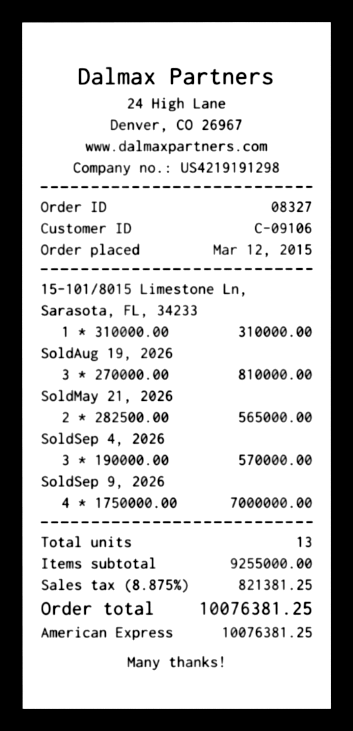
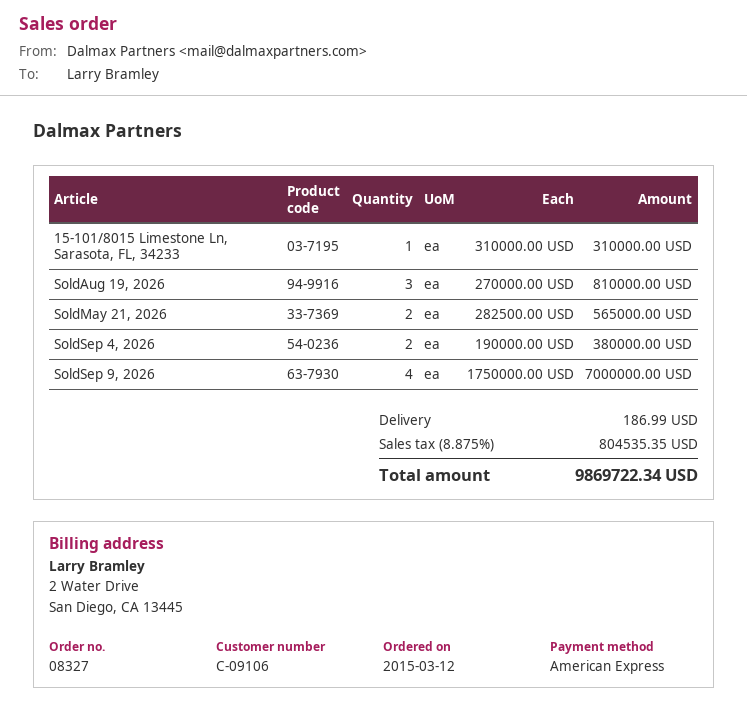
SoldSep 4, 2026: 3 x 190000.00 = 570000.00 -> 2 x 190000.00 = 380000.00
shipping: none -> 186.99
tax: 8.875% = 821381.25 -> 8.875% = 804535.35
total: 10076381.25 -> 9869722.34

